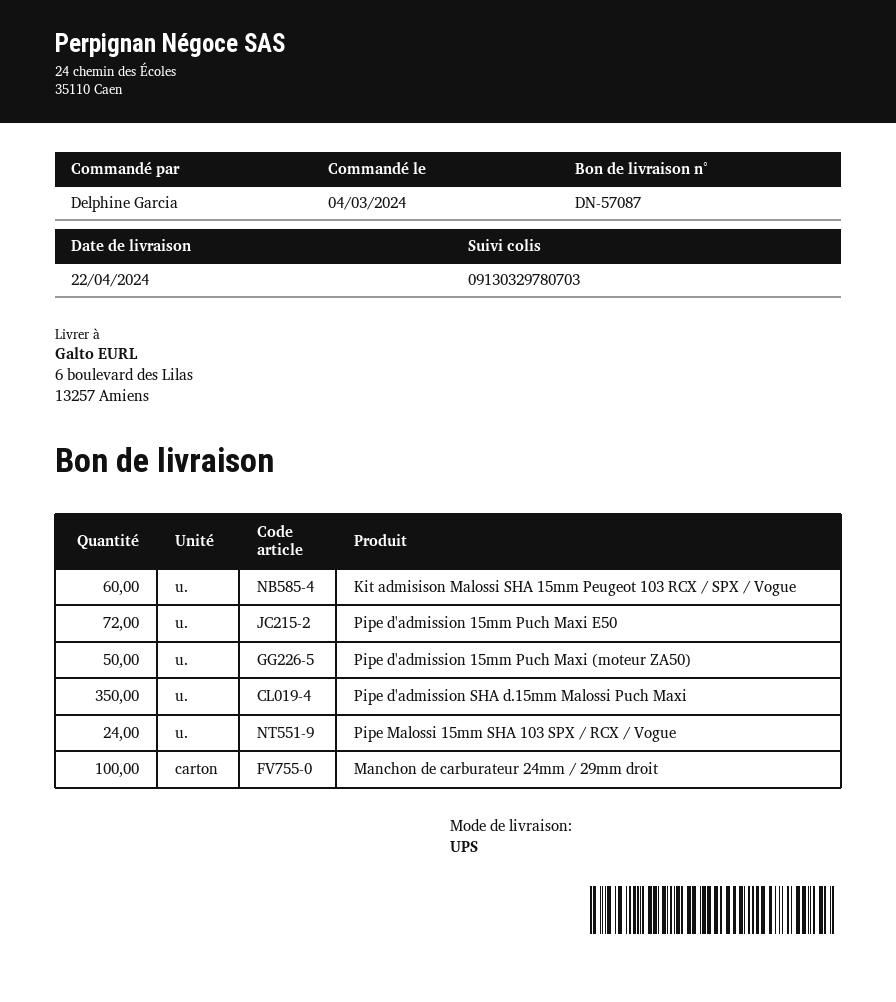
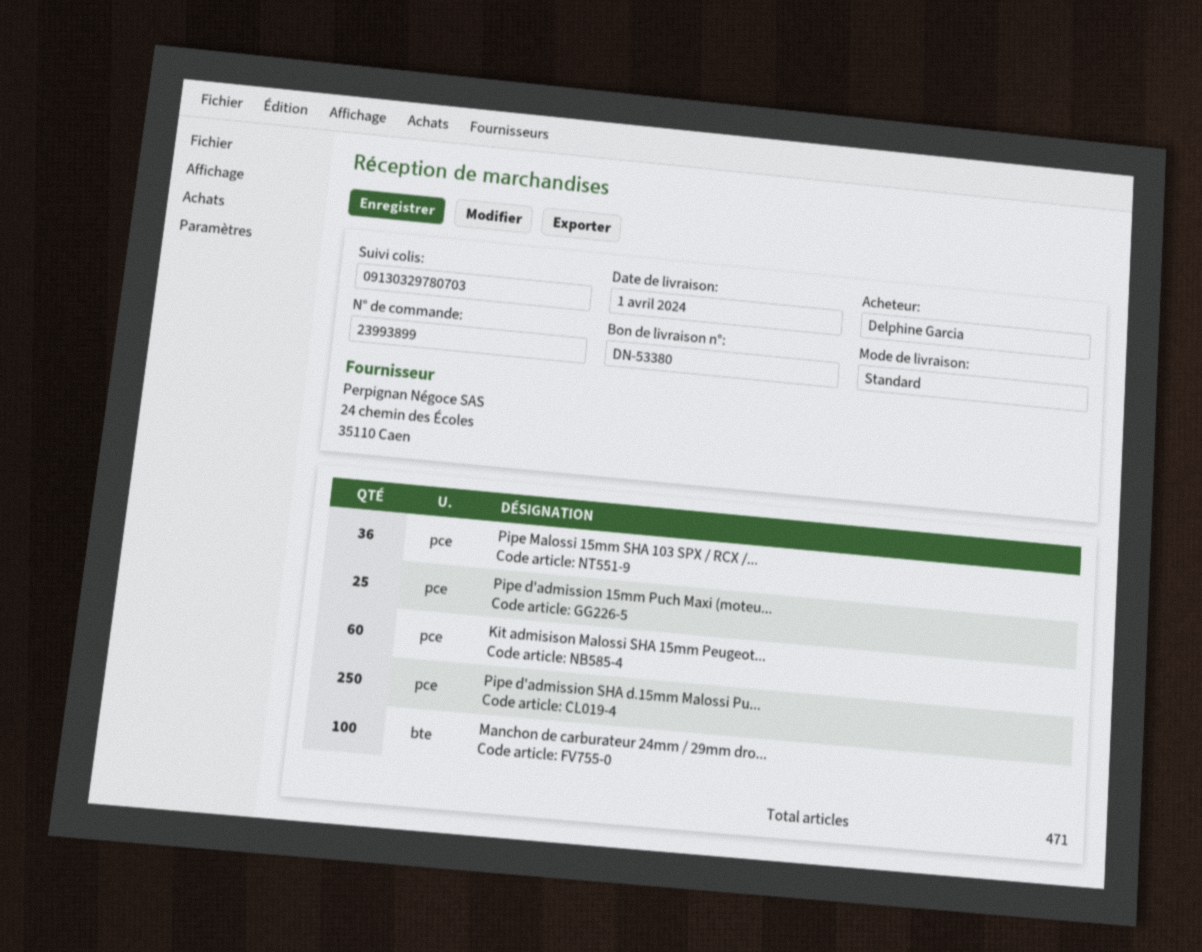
delivery note number: DN-57087 -> DN-53380
delivery date: 2024-04-22 -> 2024-04-01
shipping method: UPS -> standard
Pipe d'admission 15mm Puch Maxi E50: 72 -> none
Pipe d'admission 15mm Puch Maxi (moteur ZA50): 50 -> 25
Pipe d'admission SHA d.15mm Malossi Puch Maxi: 350 -> 250
Pipe Malossi 15mm SHA 103 SPX / RCX / Vogue: 24 -> 36

